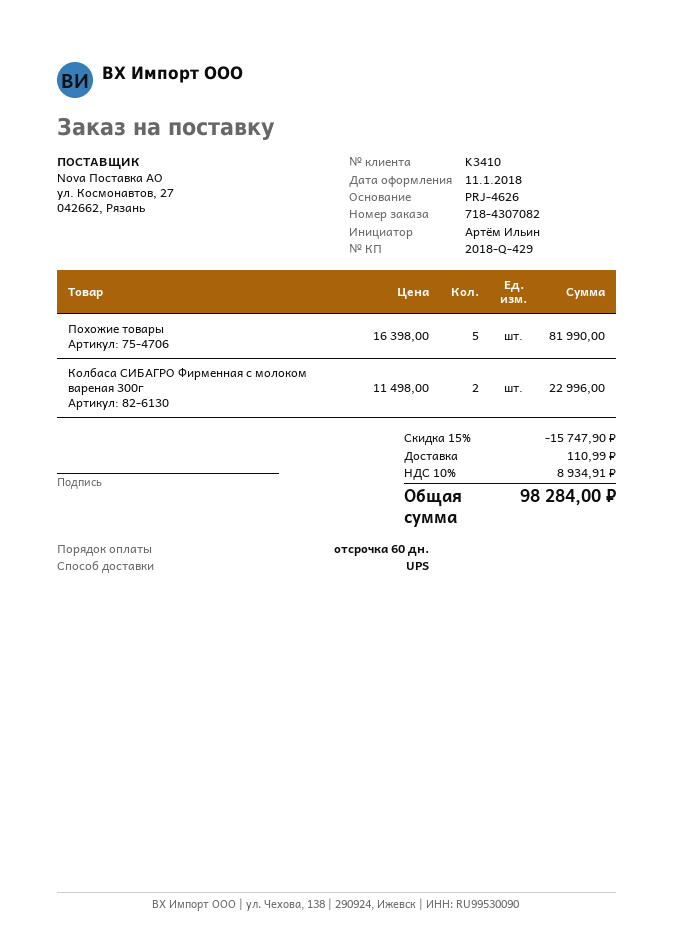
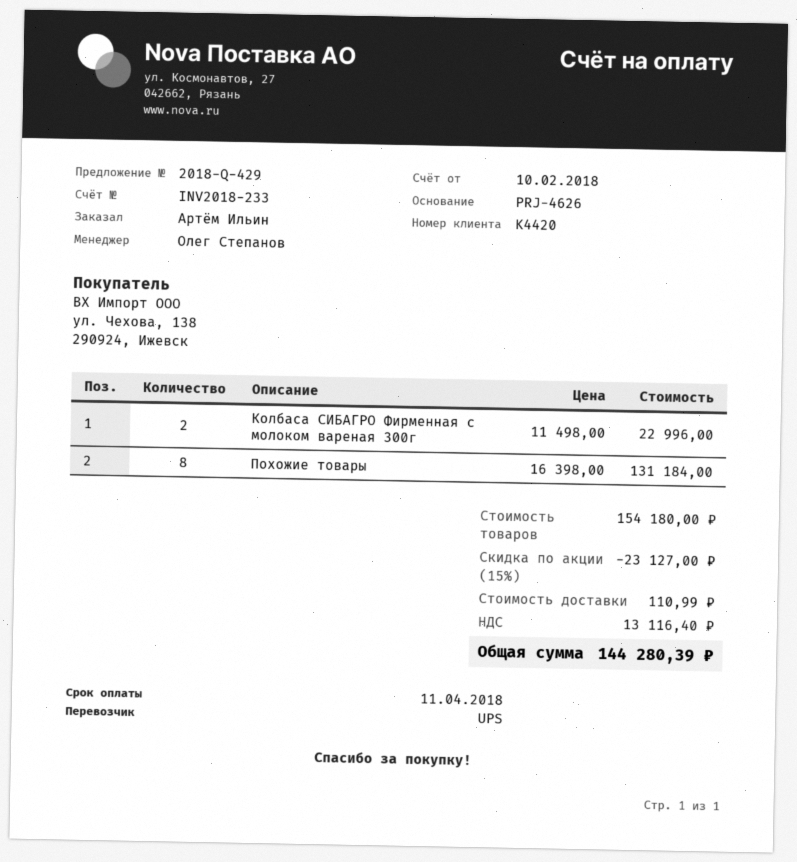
customer number: K3410 -> K4420
Похожие товары: 5 x 16398.00 = 81990.00 -> 8 x 16398.00 = 131184.00
discount: 15% = 15747.90 -> 15% = 23127.00
tax: 8934.91 -> 13116.40
total: 98284.00 -> 144280.39

